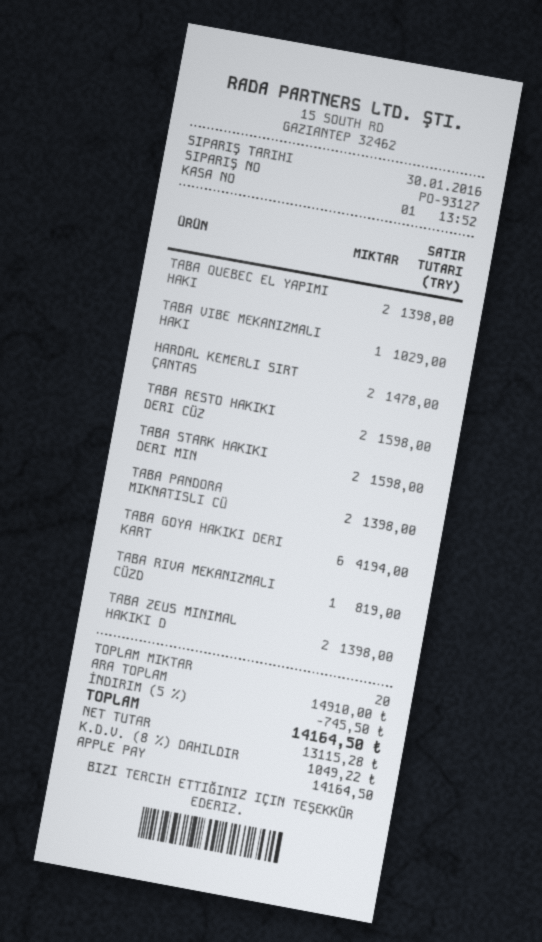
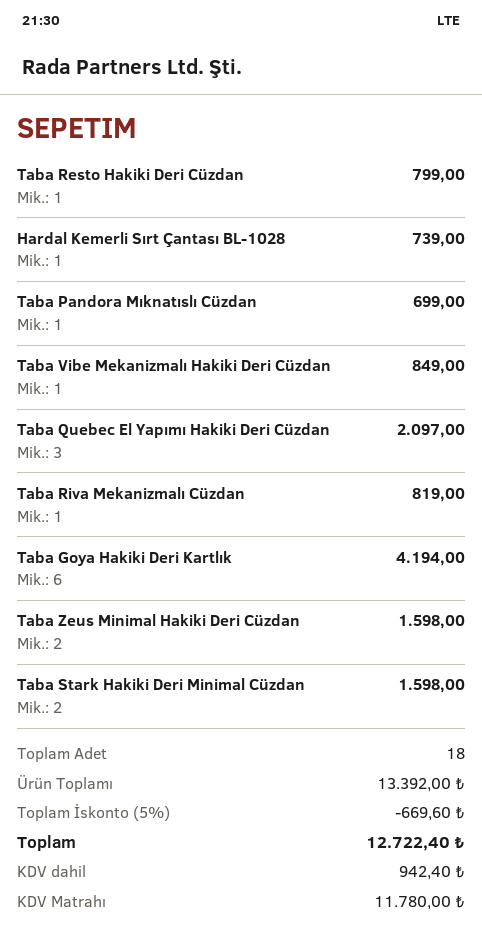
TABA QUEBEC EL YAPIMI HAKI: 2 for 1398.00 -> 3 for 2097.00
TABA VIBE MEKANIZMALI HAKI: 1 for 1029.00 -> 1 for 849.00
HARDAL KEMERLI SIRT ÇANTAS: 2 for 1478.00 -> 1 for 739.00
TABA RESTO HAKIKI DERI CÜZ: 2 for 1598.00 -> 1 for 799.00
TABA PANDORA MIKNATISLI CÜ: 2 for 1398.00 -> 1 for 699.00
TABA ZEUS MINIMAL HAKIKI D: 2 for 1398.00 -> 2 for 1598.00
total quantity: 20 -> 18
subtotal: 14910.00 -> 13392.00
discount: 5% = 745.50 -> 5% = 669.60
net: 13115.28 -> 11780.00
tax: 1049.22 -> 942.40
total: 14164.50 -> 12722.40

